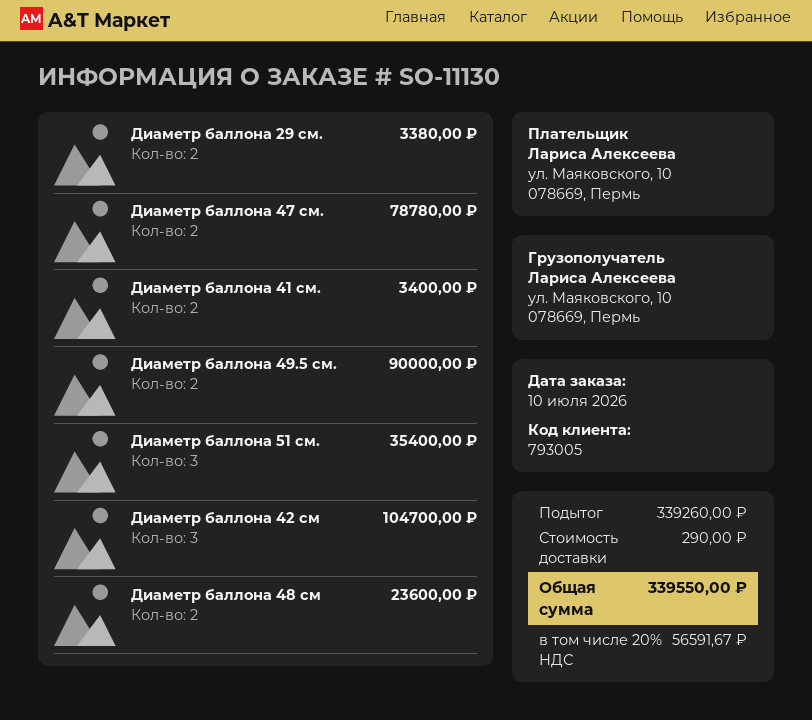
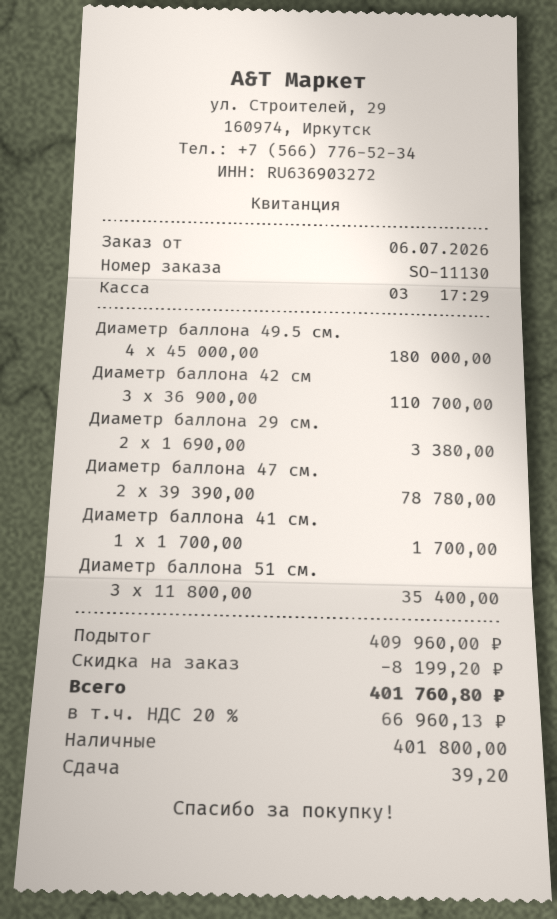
order date: 2026-07-10 -> 2026-07-06
Диаметр баллона 41 см.: 2 for 3400.00 -> 1 for 1700.00
Диаметр баллона 49.5 см.: 2 for 90000.00 -> 4 for 180000.00
Диаметр баллона 42 см: 3 for 104700.00 -> 3 for 110700.00
Диаметр баллона 48 см: 2 for 23600.00 -> none
subtotal: 339260.00 -> 409960.00
discount: none -> 8199.20
shipping: 290.00 -> none
tax: 20% = 56591.67 -> 20% = 66960.13
total: 339550.00 -> 401760.80

